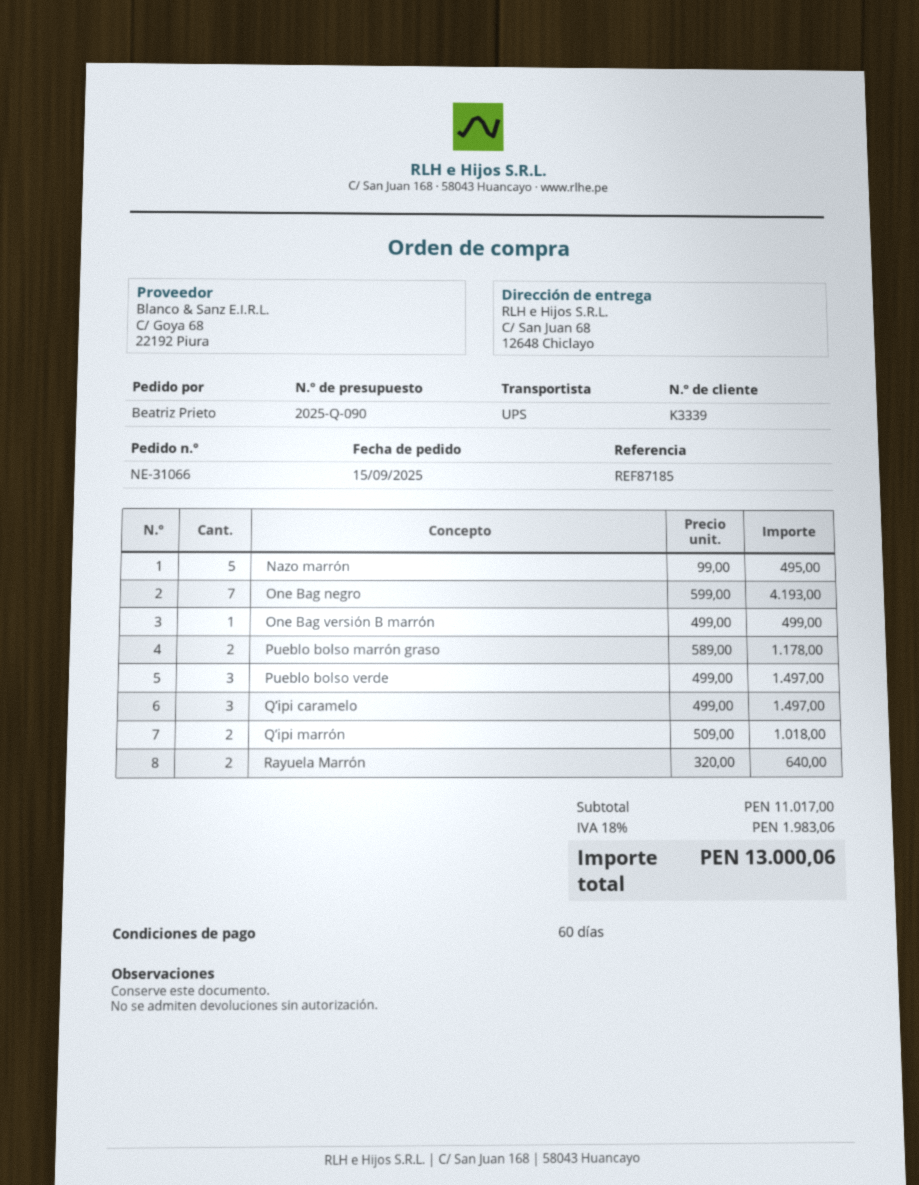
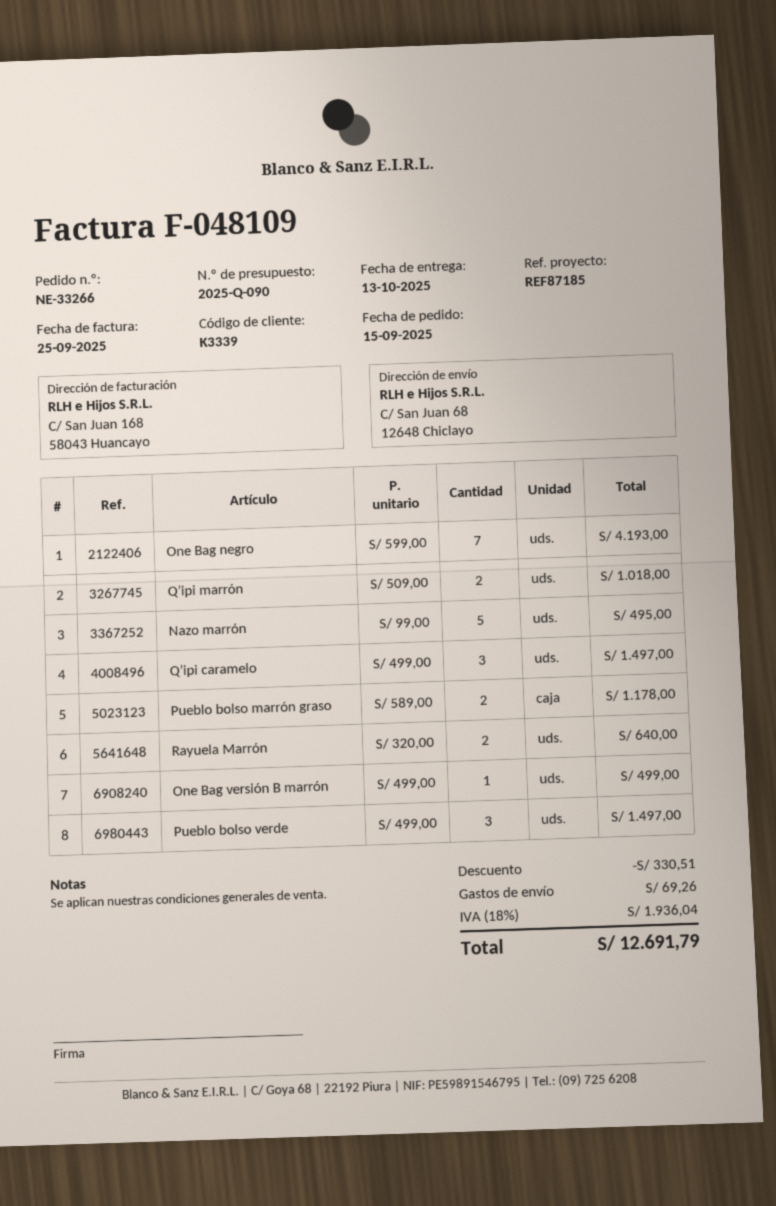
order number: NE-31066 -> NE-33266
discount: none -> 330.51
shipping: none -> 69.26
tax: 18% = 1983.06 -> 18% = 1936.04
total: 13000.06 -> 12691.79

